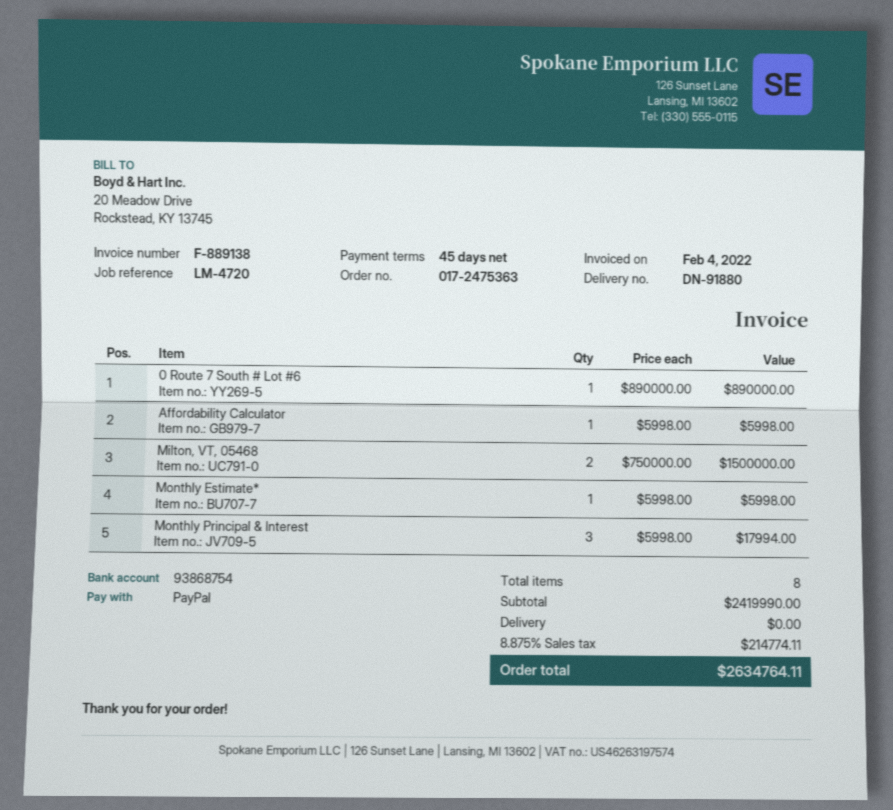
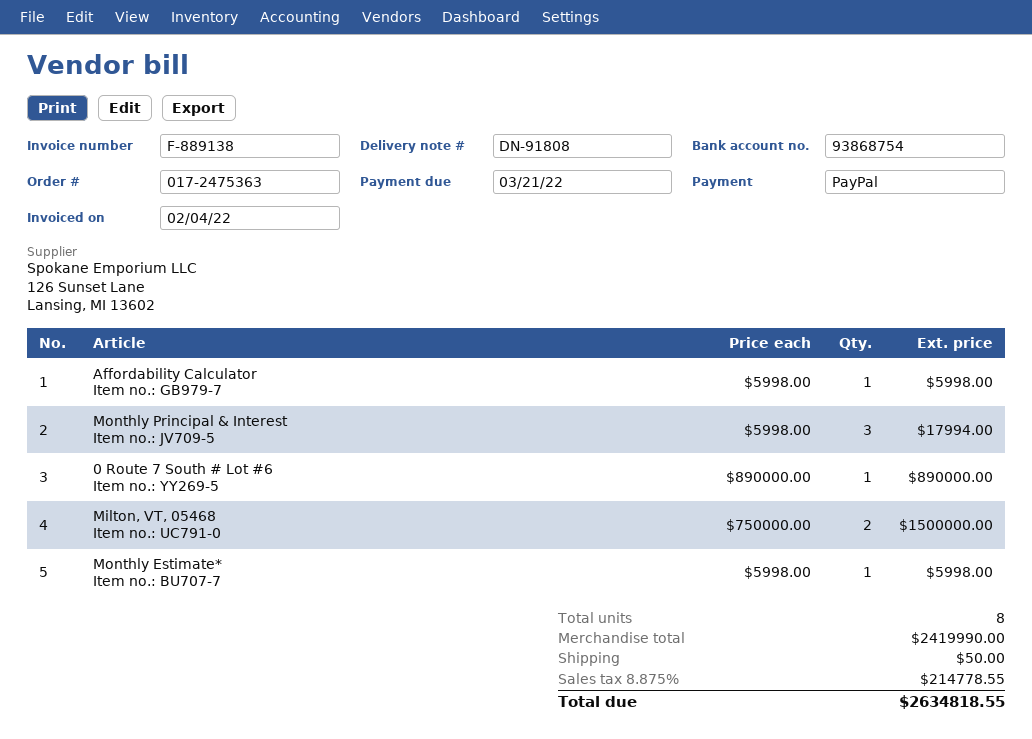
delivery note number: DN-91880 -> DN-91808
shipping: 0.00 -> 50.00
tax: 8.875% = 214774.11 -> 8.875% = 214778.55
total: 2634764.11 -> 2634818.55

